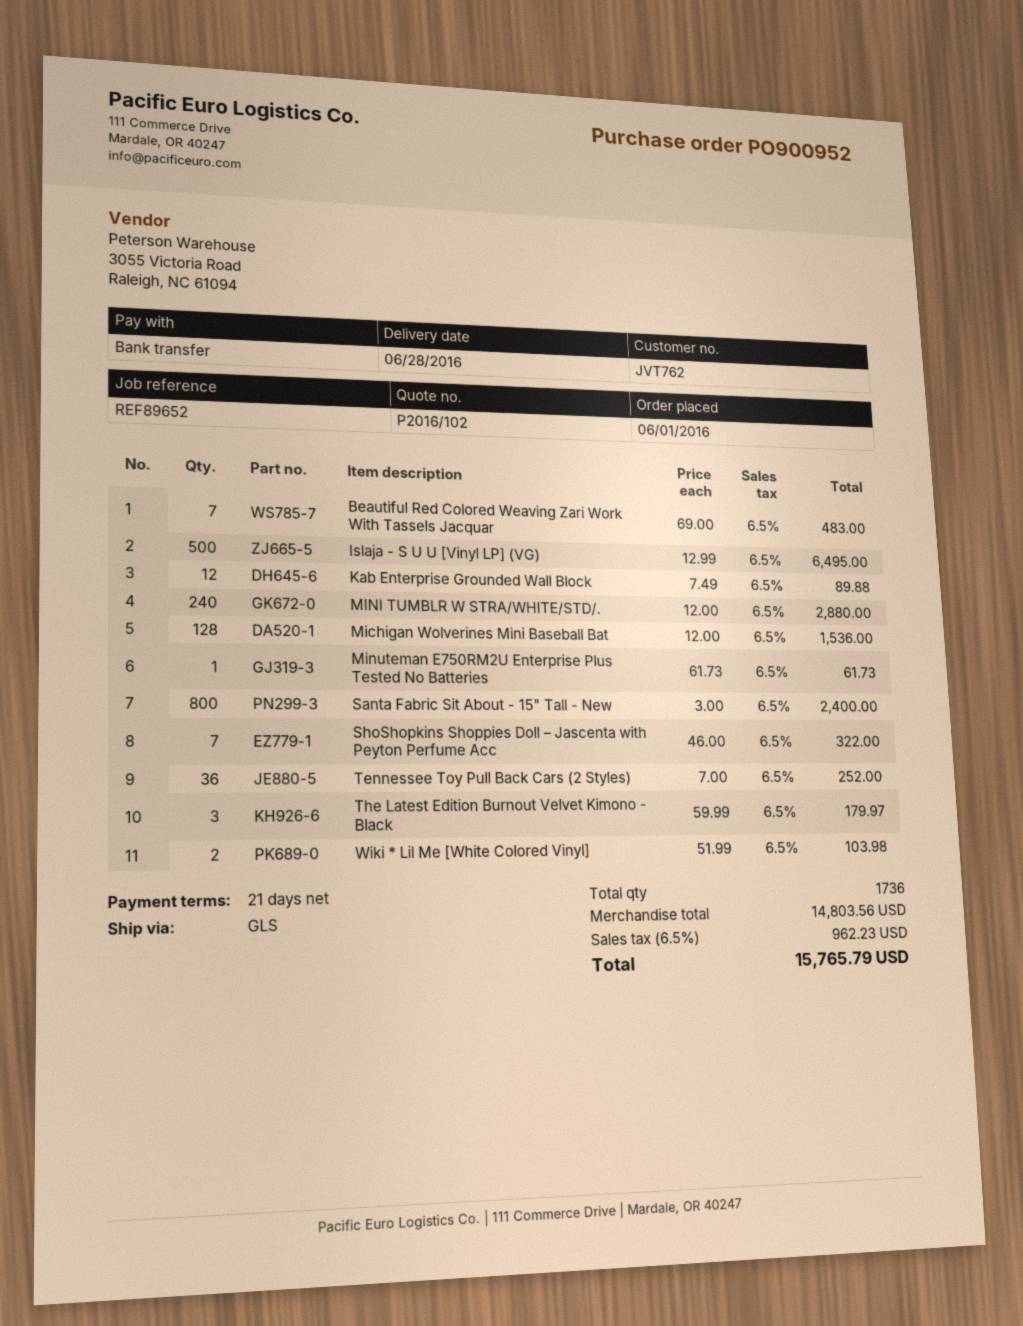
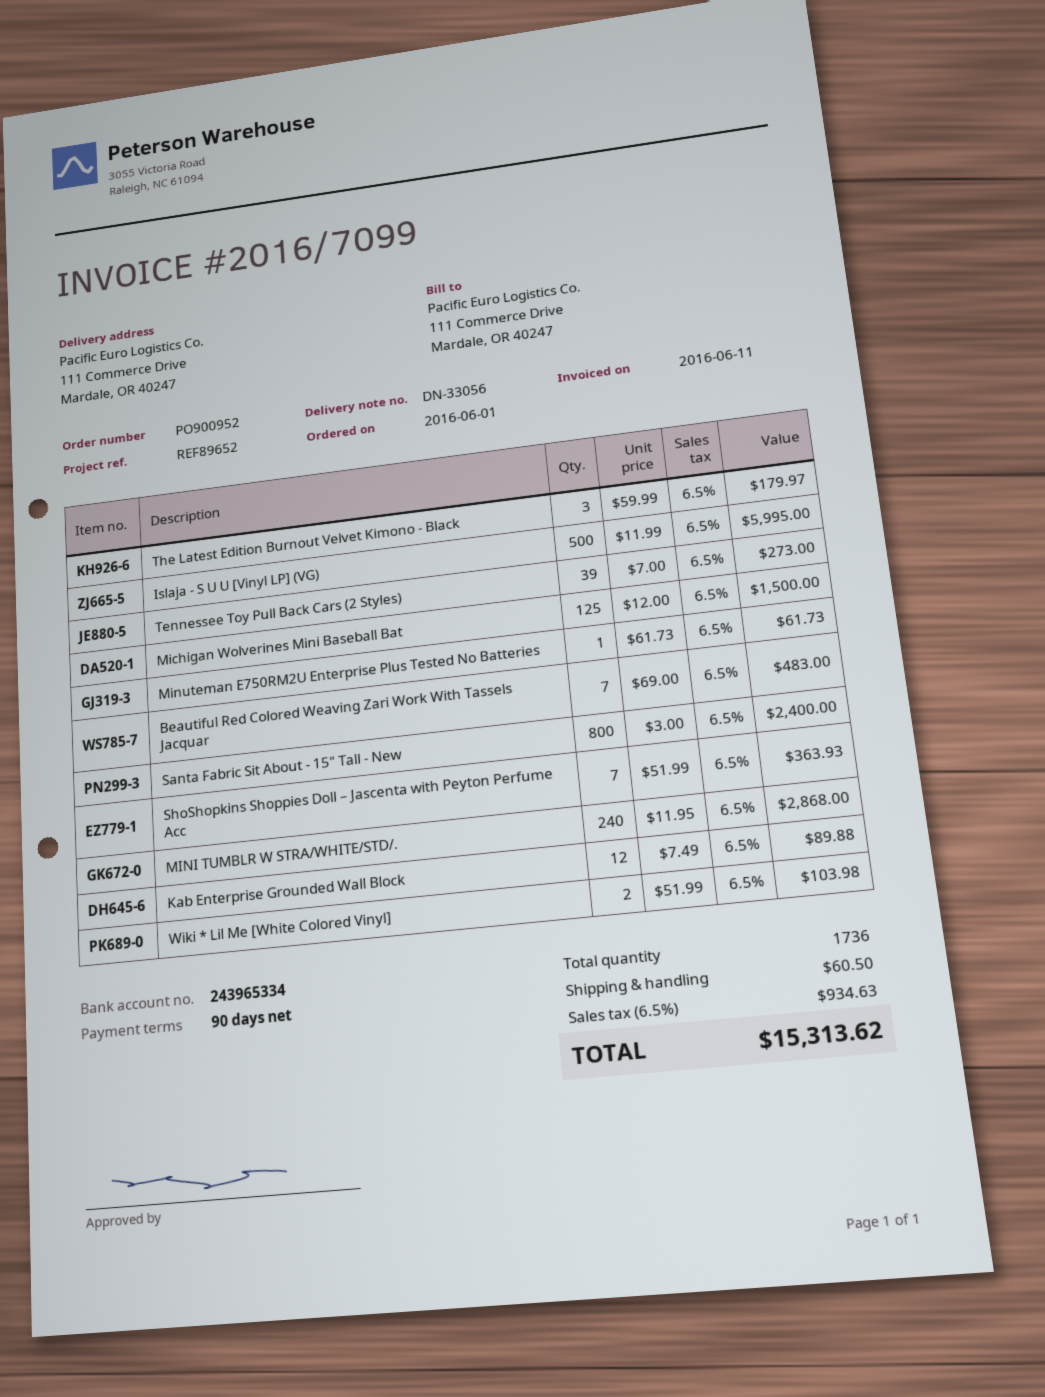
payment terms: 21 days -> 90 days
Islaja - S U U [Vinyl LP] (VG): 500 x 12.99 = 6495.00 -> 500 x 11.99 = 5995.00
MINI TUMBLR W STRA/WHITE/STD/.: 240 x 12.00 = 2880.00 -> 240 x 11.95 = 2868.00
Michigan Wolverines Mini Baseball Bat: 128 x 12.00 = 1536.00 -> 125 x 12.00 = 1500.00
ShoShopkins Shoppies Doll – Jascenta with Peyton Perfume Acc: 7 x 46.00 = 322.00 -> 7 x 51.99 = 363.93
Tennessee Toy Pull Back Cars (2 Styles): 36 x 7.00 = 252.00 -> 39 x 7.00 = 273.00
shipping: none -> 60.50
tax: 6.5% = 962.23 -> 6.5% = 934.63
total: 15765.79 -> 15313.62

